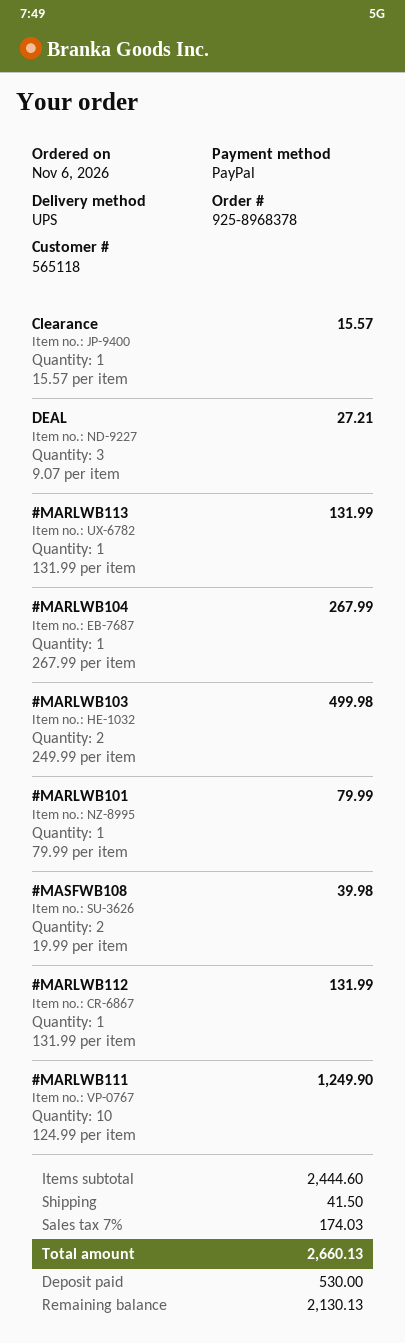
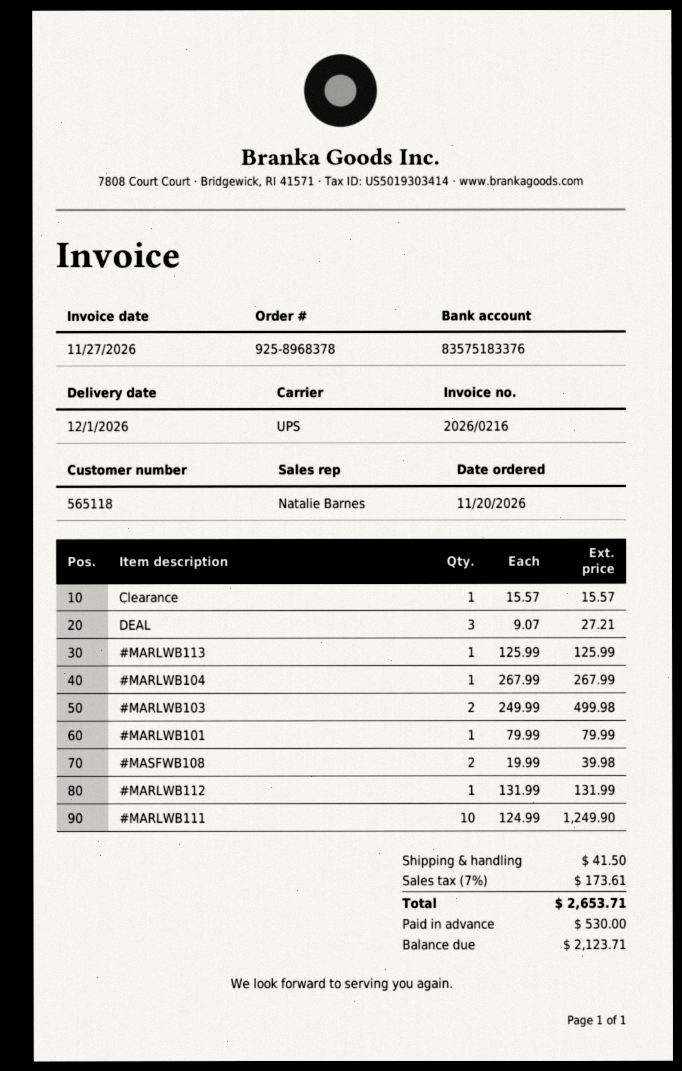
order date: 2026-11-06 -> 2026-11-20
#MARLWB113: 1 x 131.99 = 131.99 -> 1 x 125.99 = 125.99
tax: 7% = 174.03 -> 7% = 173.61
total: 2660.13 -> 2653.71
balance: 2130.13 -> 2123.71

